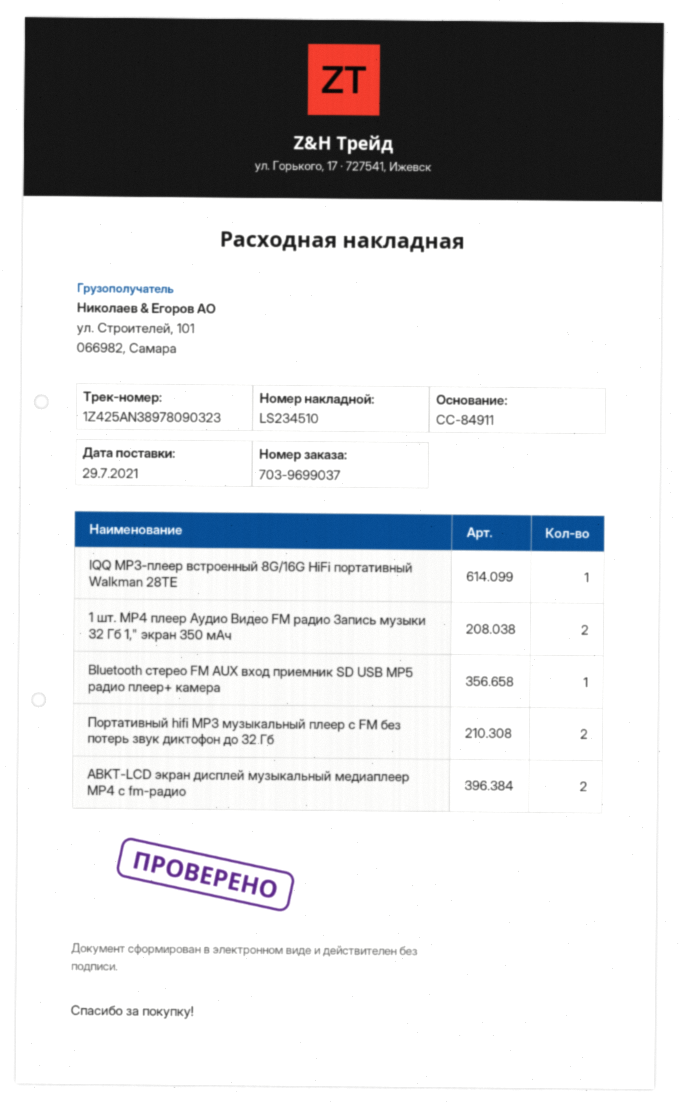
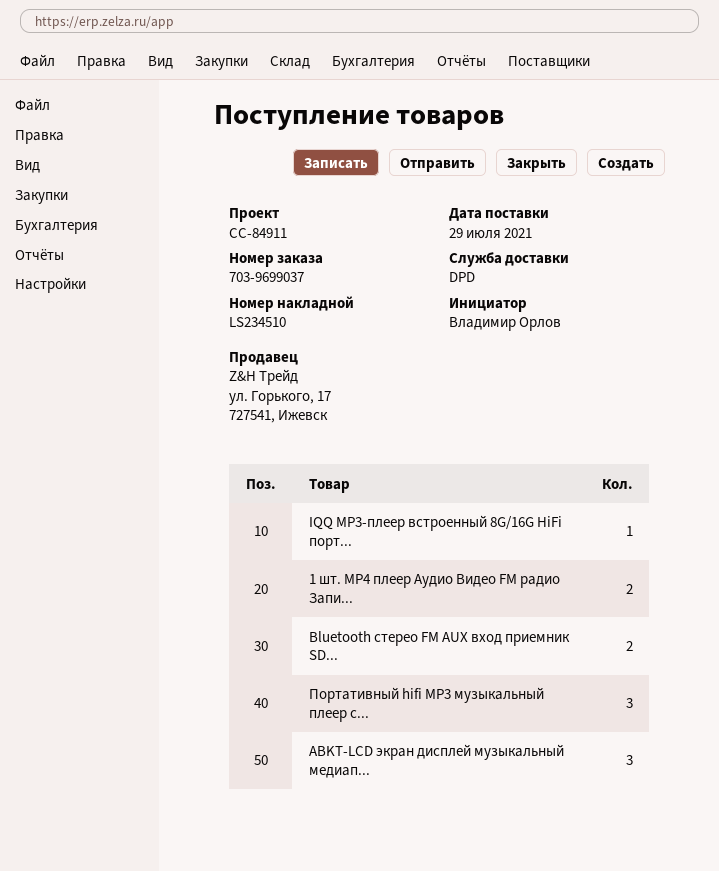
Bluetooth стерео FM AUX вход приемник SD USB MP5 радио плеер+ камера: 1 -> 2
Портативный hifi MP3 музыкальный плеер с FM без потерь звук диктофон до 32 Гб: 2 -> 3
ABKT-LCD экран дисплей музыкальный медиаплеер MP4 с fm-радио: 2 -> 3

